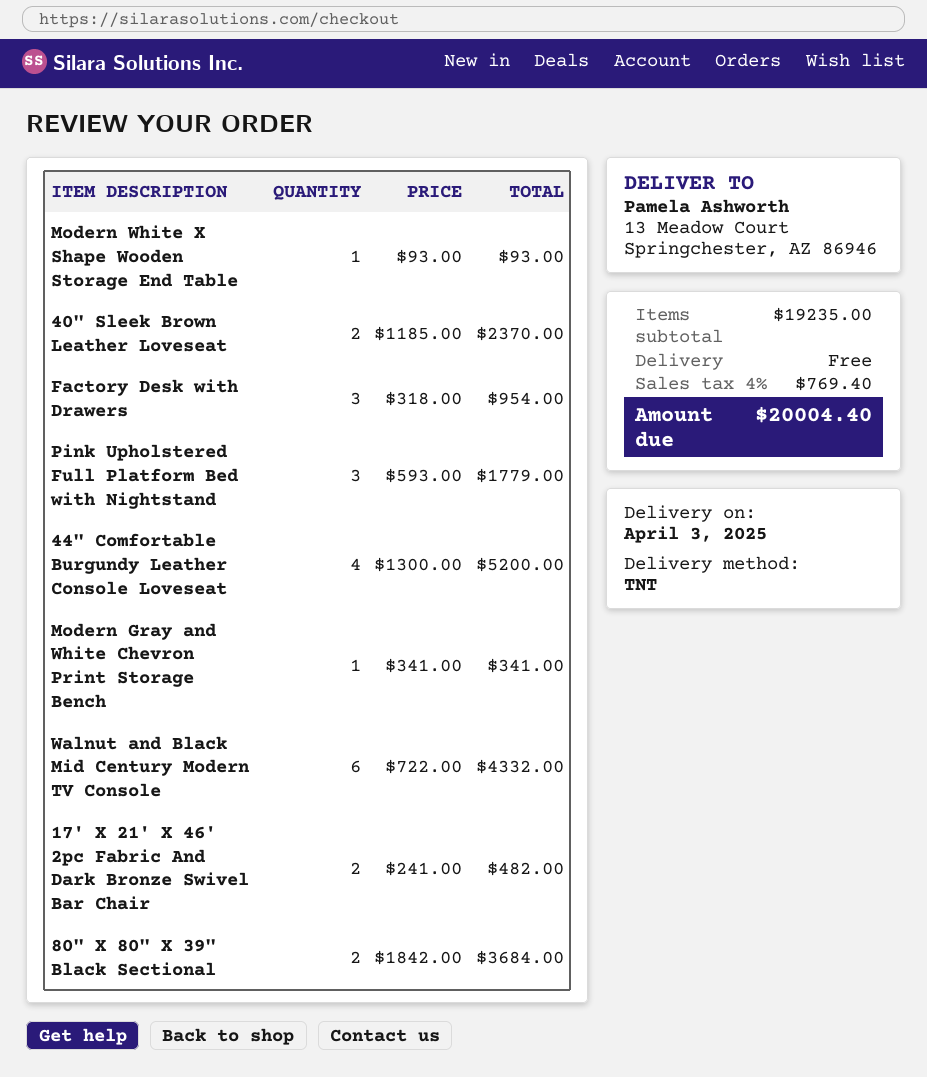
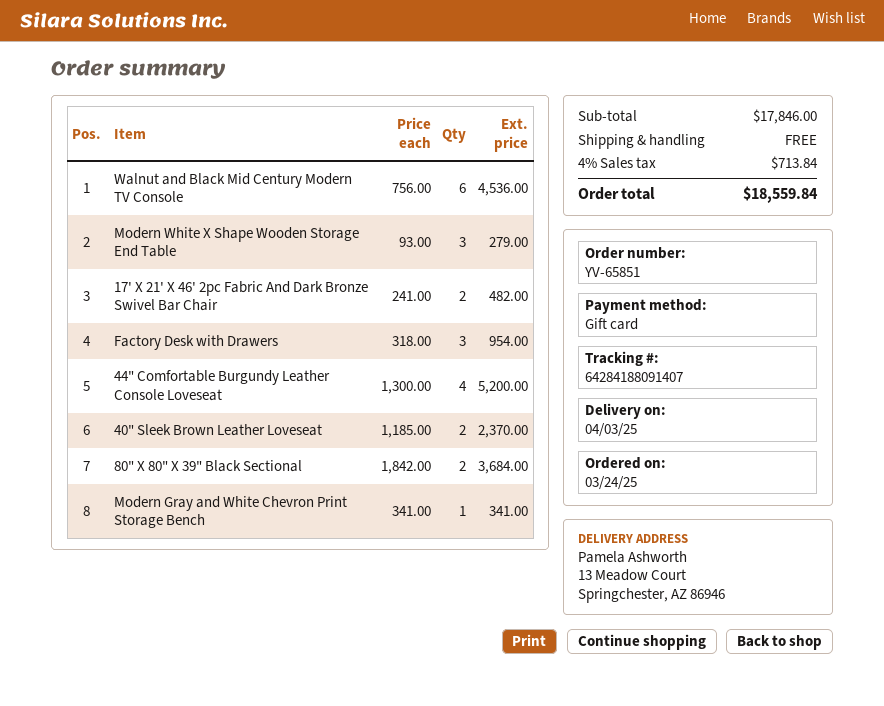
Modern White X Shape Wooden Storage End Table: 1 x 93.00 = 93.00 -> 3 x 93.00 = 279.00
Pink Upholstered Full Platform Bed with Nightstand: 3 x 593.00 = 1779.00 -> none
Walnut and Black Mid Century Modern TV Console: 6 x 722.00 = 4332.00 -> 6 x 756.00 = 4536.00
subtotal: 19235.00 -> 17846.00
tax: 4% = 769.40 -> 4% = 713.84
total: 20004.40 -> 18559.84

